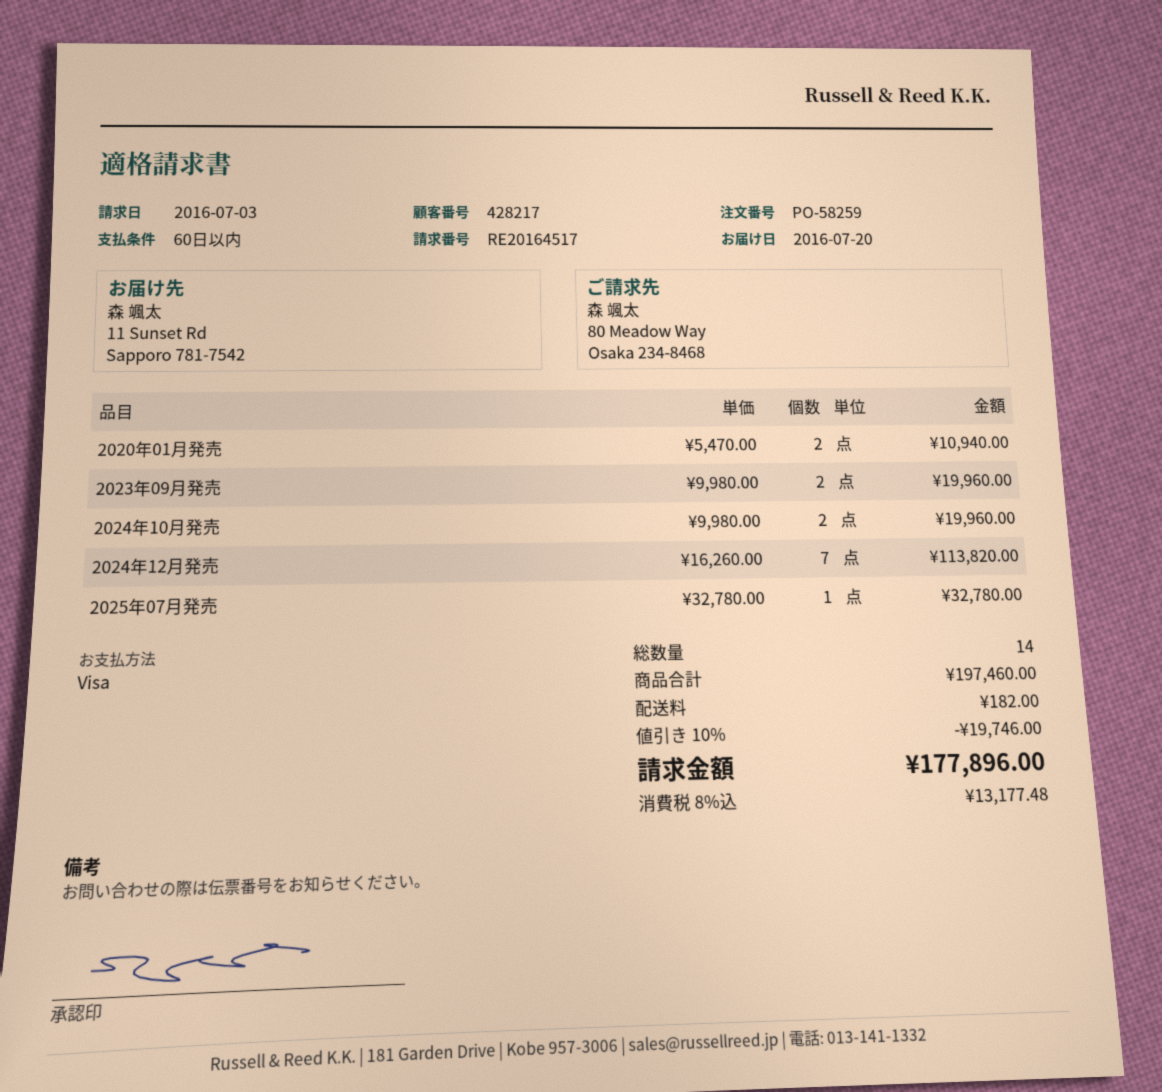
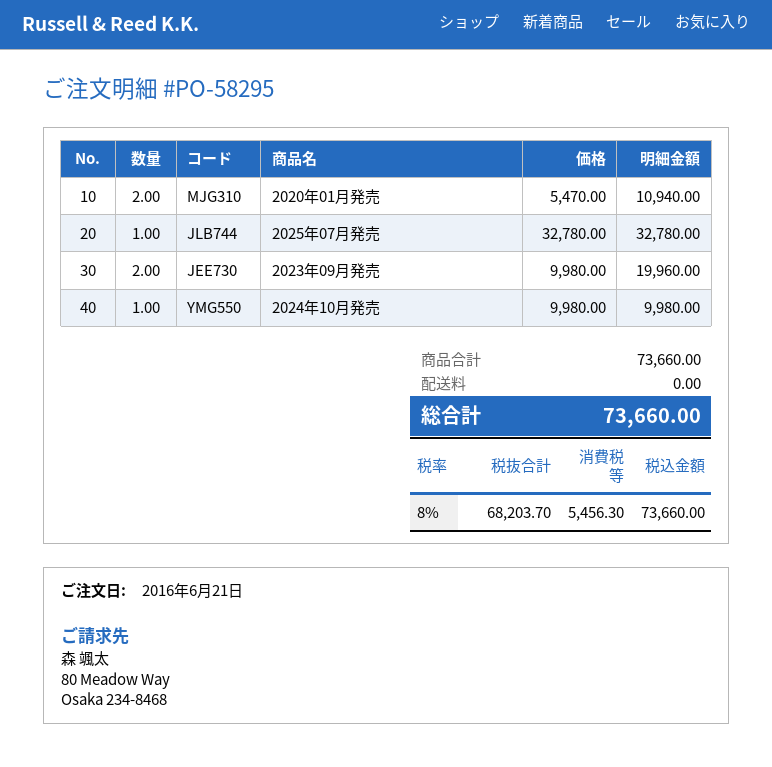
order number: PO-58259 -> PO-58295
2024年10月発売: 2 x 9980.00 = 19960.00 -> 1 x 9980.00 = 9980.00
2024年12月発売: 7 x 16260.00 = 113820.00 -> none
subtotal: 197460.00 -> 73660.00
discount: 10% = 19746.00 -> none
shipping: 182.00 -> 0.00
tax: 8% = 13177.48 -> 8% = 5456.30
total: 177896.00 -> 73660.00

